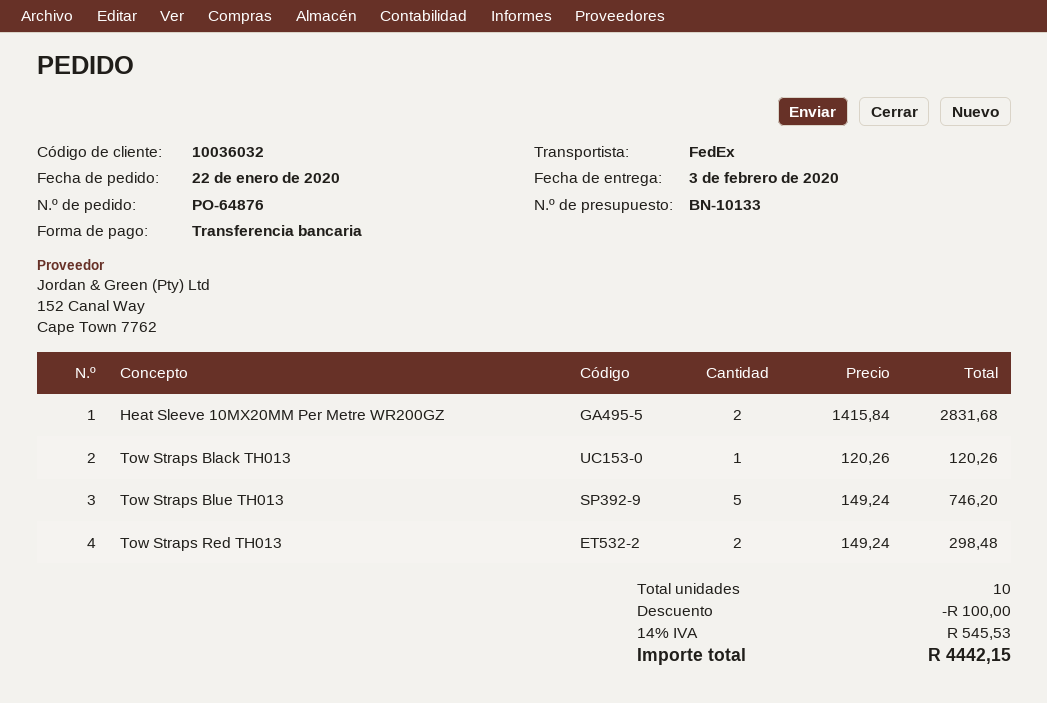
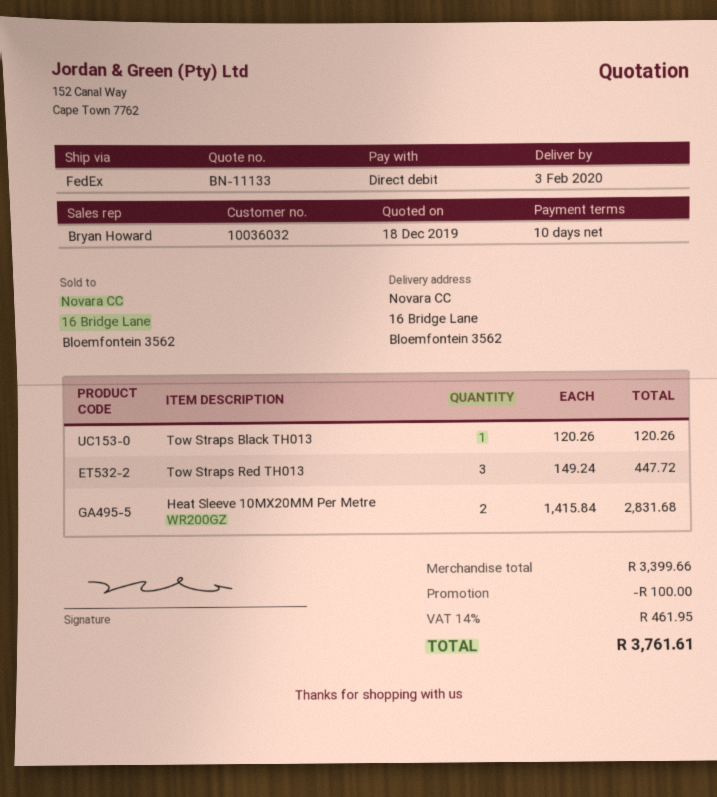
quote number: BN-10133 -> BN-11133
payment method: bank transfer -> direct debit
Tow Straps Blue TH013: 5 x 149.24 = 746.20 -> none
Tow Straps Red TH013: 2 x 149.24 = 298.48 -> 3 x 149.24 = 447.72
tax: 14% = 545.53 -> 14% = 461.95
total: 4442.15 -> 3761.61

